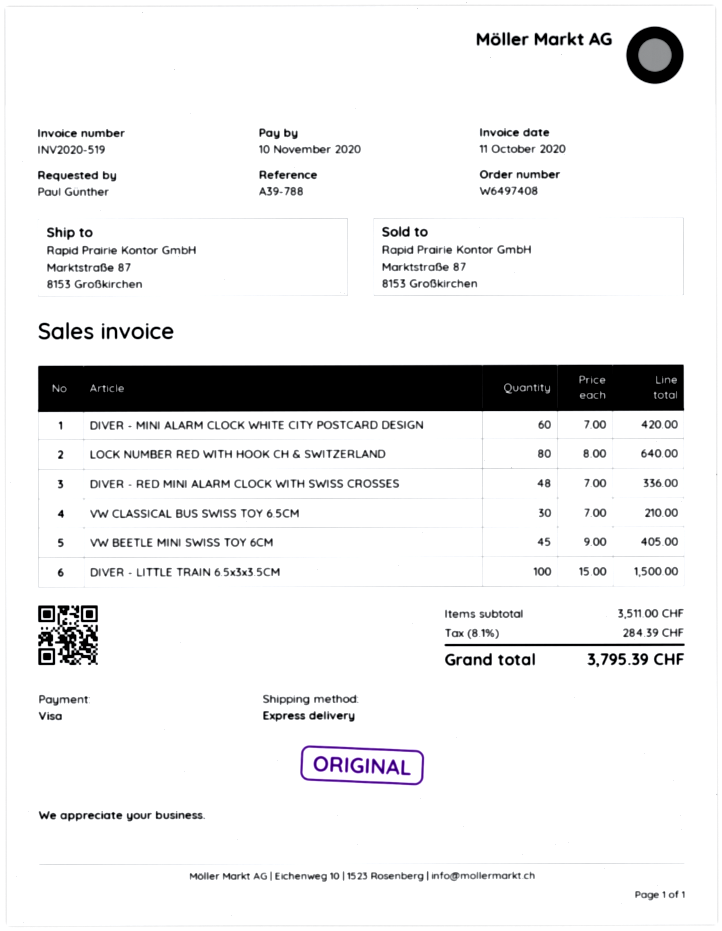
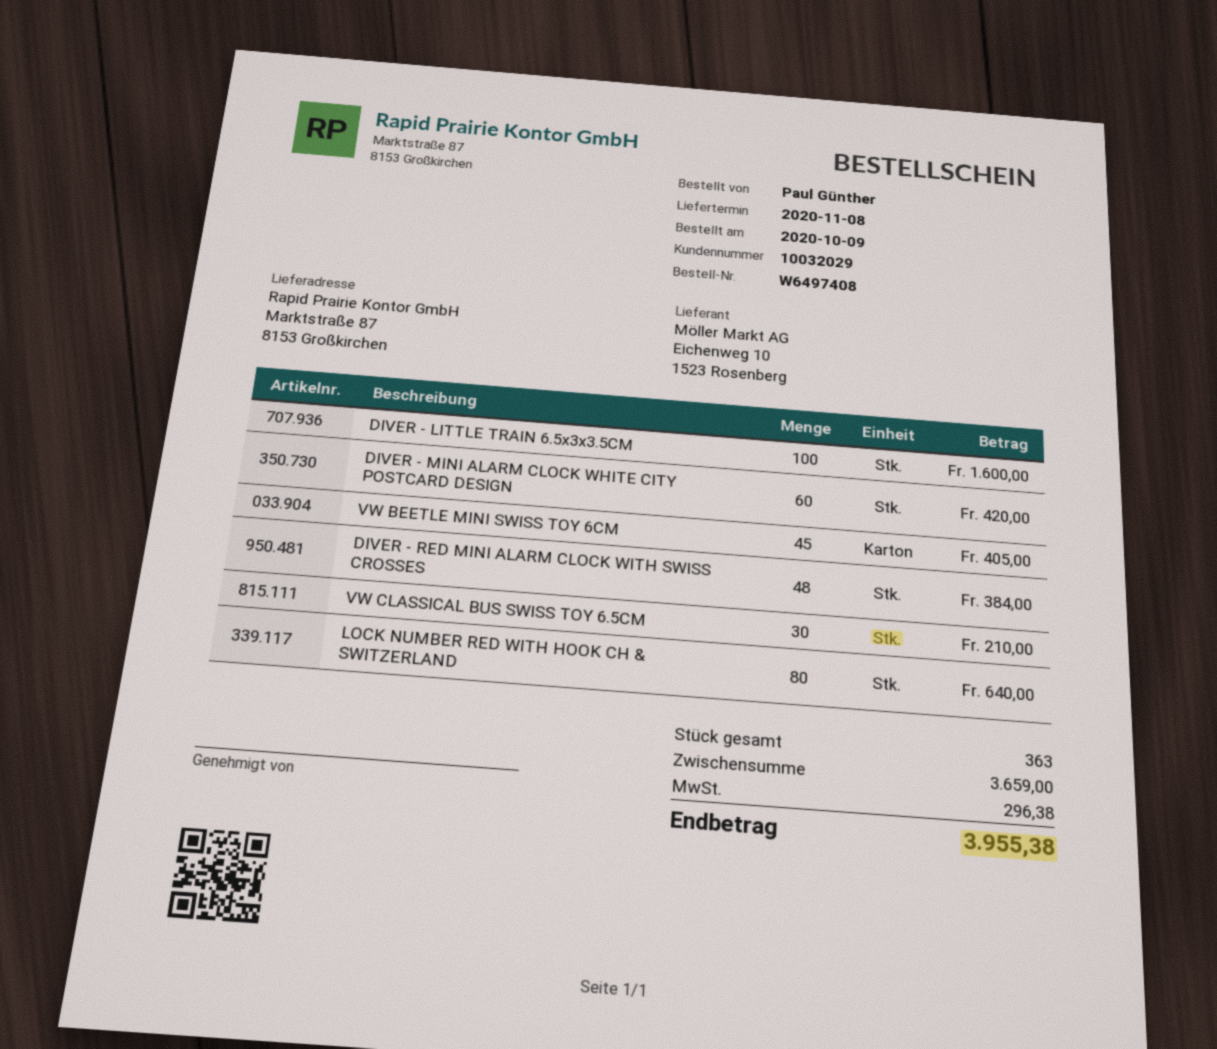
DIVER - RED MINI ALARM CLOCK WITH SWISS CROSSES: 48 for 336.00 -> 48 for 384.00
DIVER - LITTLE TRAIN 6.5x3x3.5CM: 100 for 1500.00 -> 100 for 1600.00
subtotal: 3511.00 -> 3659.00
tax: 284.39 -> 296.38
total: 3795.39 -> 3955.38

